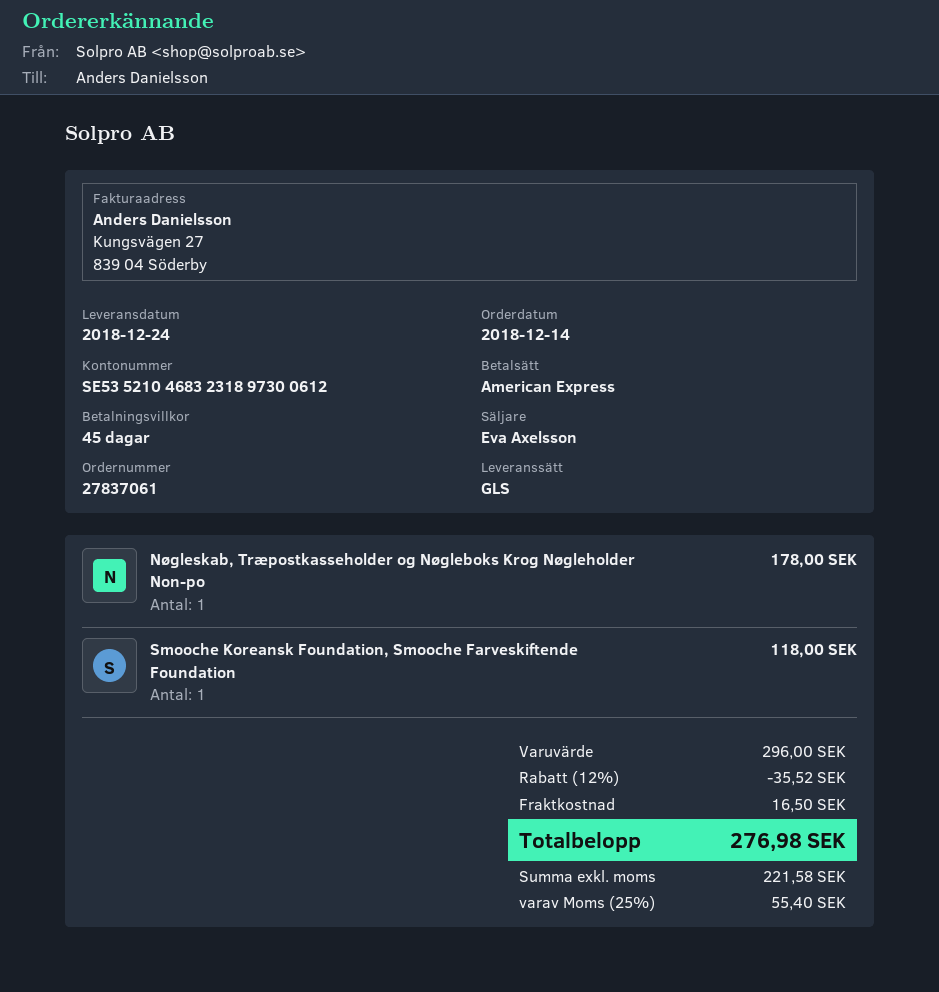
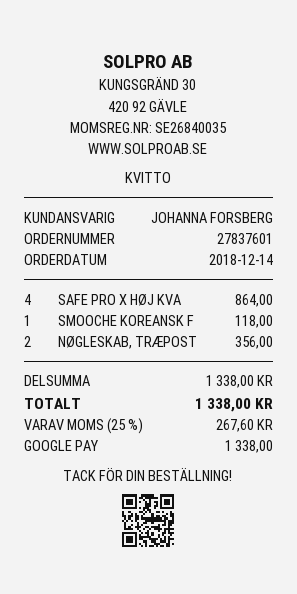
order number: 27837061 -> 27837601
sales rep: Eva Axelsson -> JOHANNA FORSBERG
payment method: American Express -> Google Pay
Nøgleskab, Træpostkasseholder og Nøgleboks Krog Nøgleholder Non-po: 1 for 178.00 -> 2 for 356.00
SAFE PRO X HØJ KVA: none -> 4 for 864.00
subtotal: 296.00 -> 1338.00
discount: 12% = 35.52 -> none
shipping: 16.50 -> none
tax: 25% = 55.40 -> 25% = 267.60
total: 276.98 -> 1338.00

